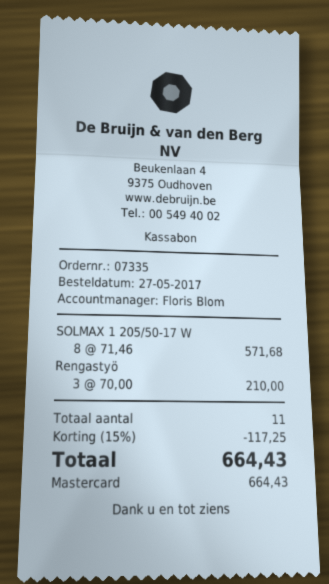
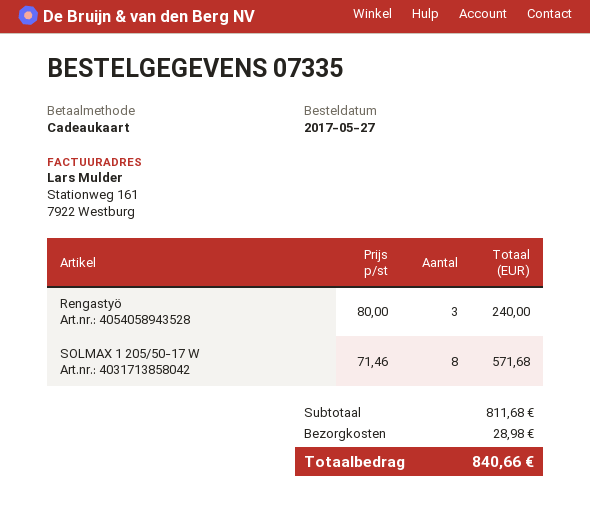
payment method: Mastercard -> gift card
Rengastyö: 3 x 70.00 = 210.00 -> 3 x 80.00 = 240.00
discount: 15% = 117.25 -> none
shipping: none -> 28.98
total: 664.43 -> 840.66

